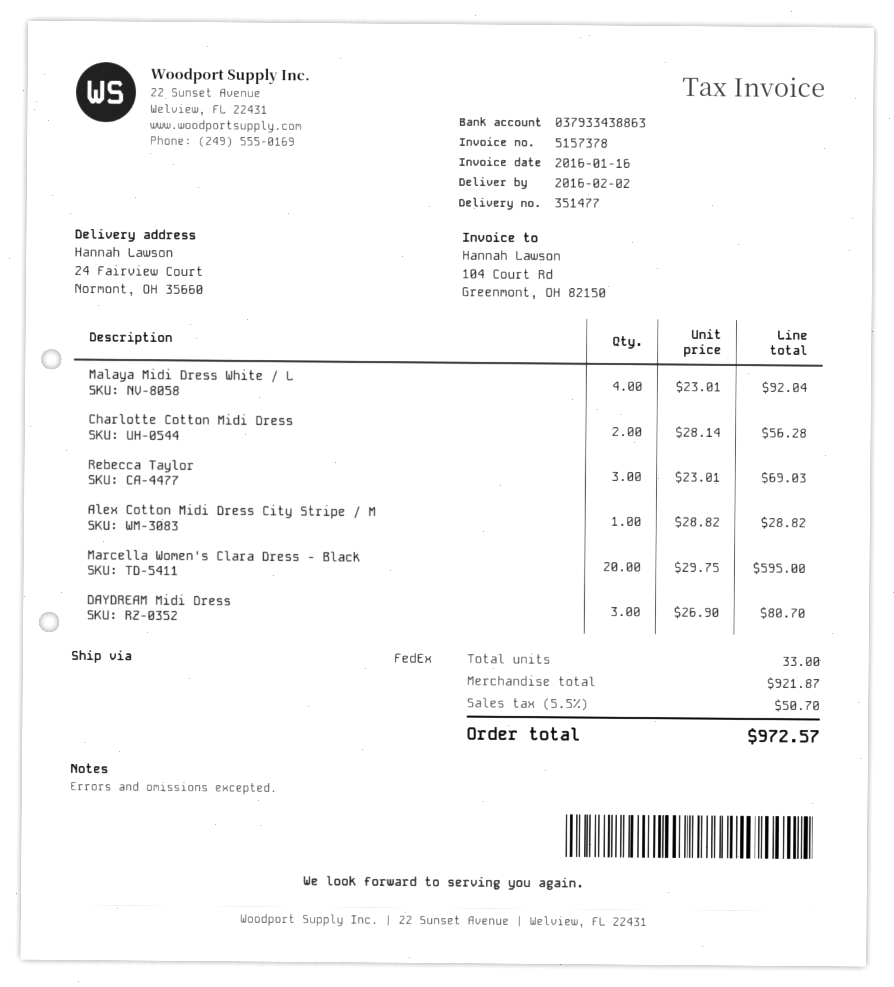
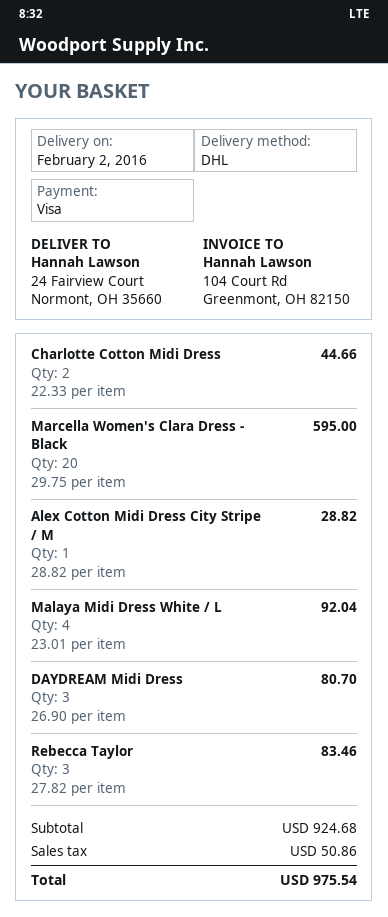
shipping method: FedEx -> DHL
Charlotte Cotton Midi Dress: 2 x 28.14 = 56.28 -> 2 x 22.33 = 44.66
Rebecca Taylor: 3 x 23.01 = 69.03 -> 3 x 27.82 = 83.46
subtotal: 921.87 -> 924.68
tax: 50.70 -> 50.86
total: 972.57 -> 975.54

